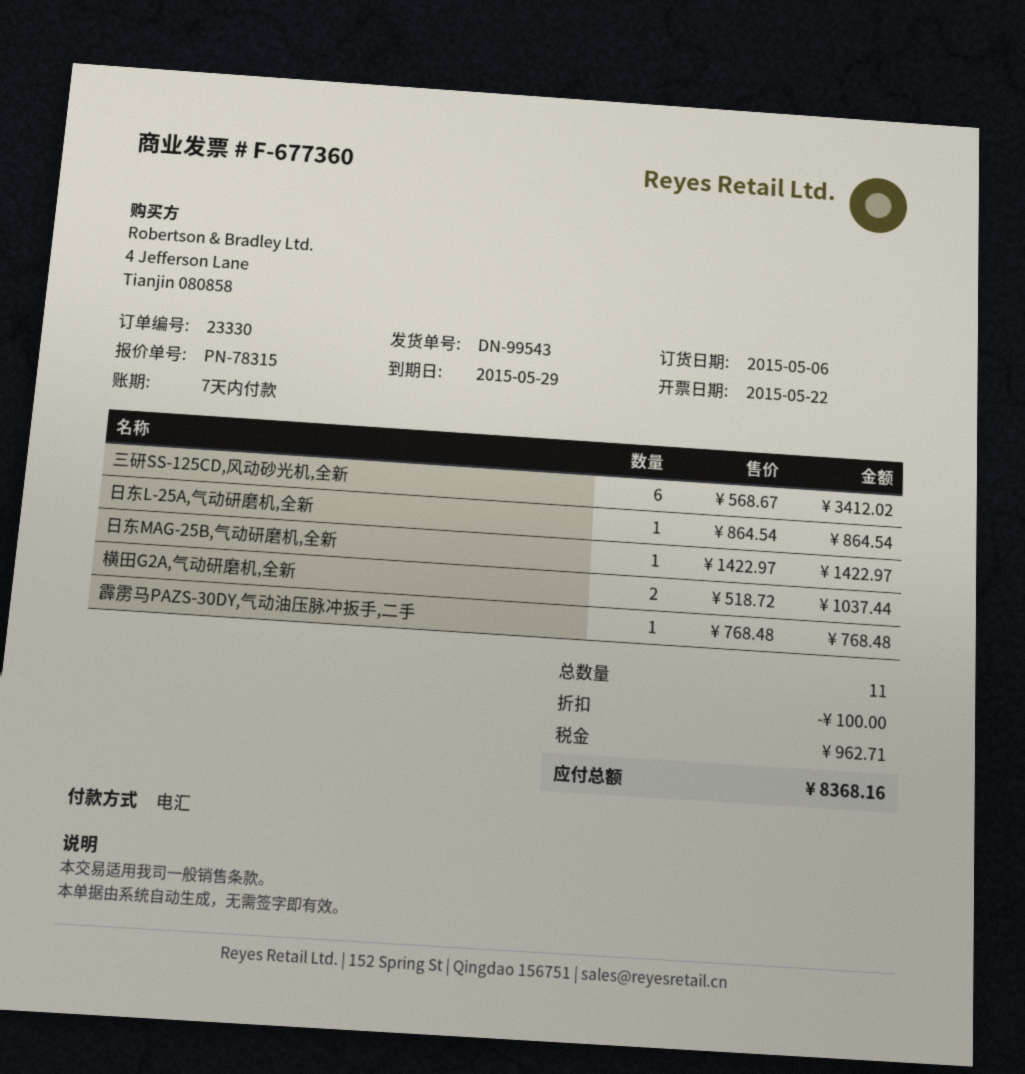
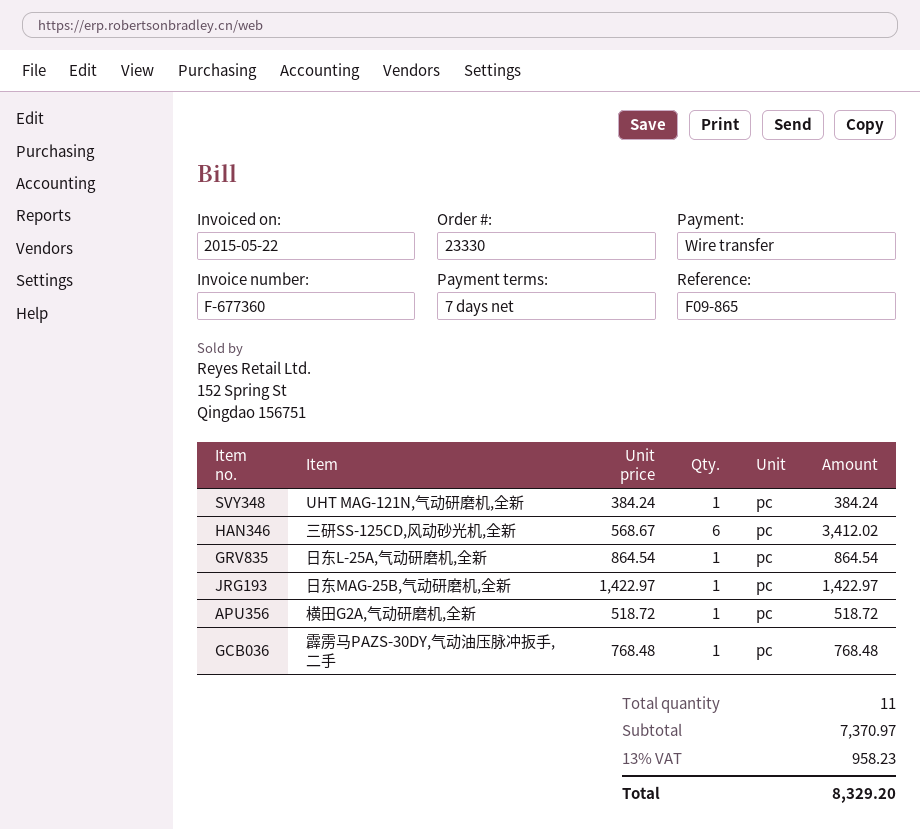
横田G2A,气动研磨机,全新: 2 x 518.72 = 1037.44 -> 1 x 518.72 = 518.72
UHT MAG-121N,气动研磨机,全新: none -> 1 x 384.24 = 384.24
discount: 100.00 -> none
tax: 962.71 -> 958.23
total: 8368.16 -> 8329.20

